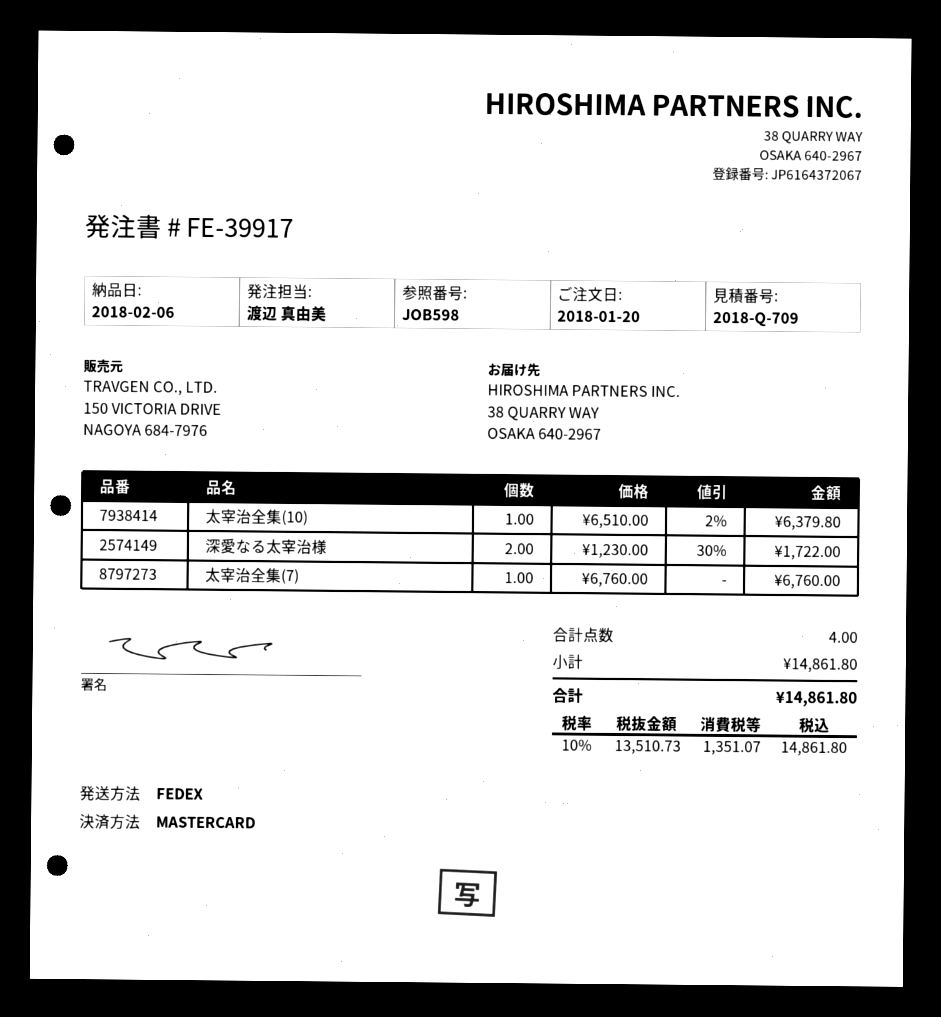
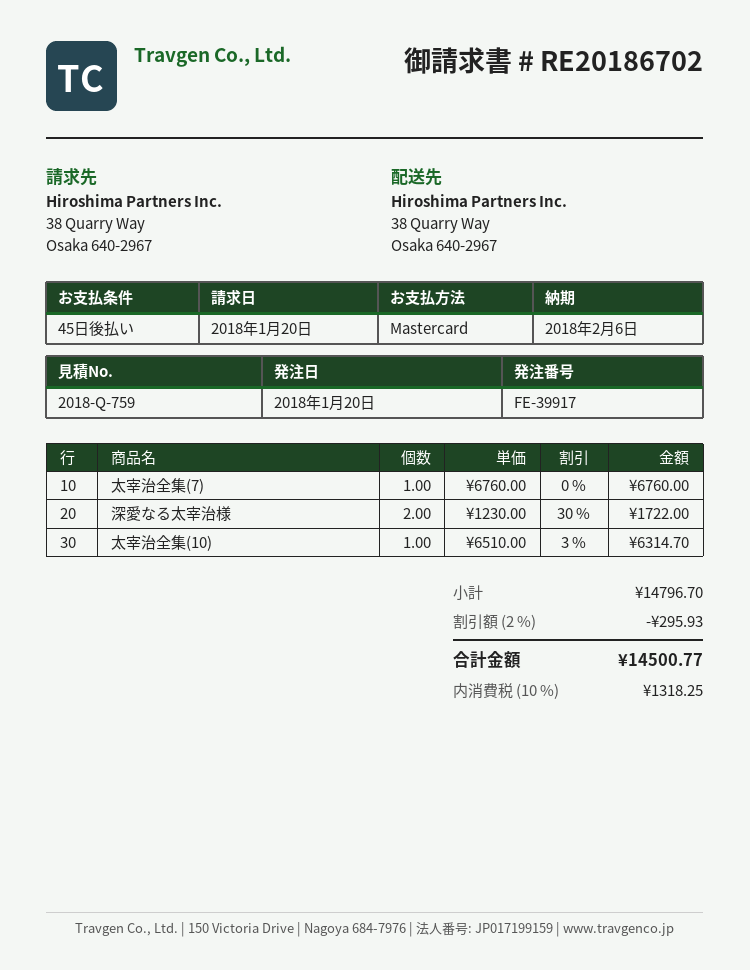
quote number: 2018-Q-709 -> 2018-Q-759
太宰治全集(10): 1 x 6510.00 - 2% = 6379.80 -> 1 x 6510.00 - 3% = 6314.70
subtotal: 14861.80 -> 14796.70
discount: none -> 2% = 295.93
tax: 10% = 1351.07 -> 10% = 1318.25
total: 14861.80 -> 14500.77

